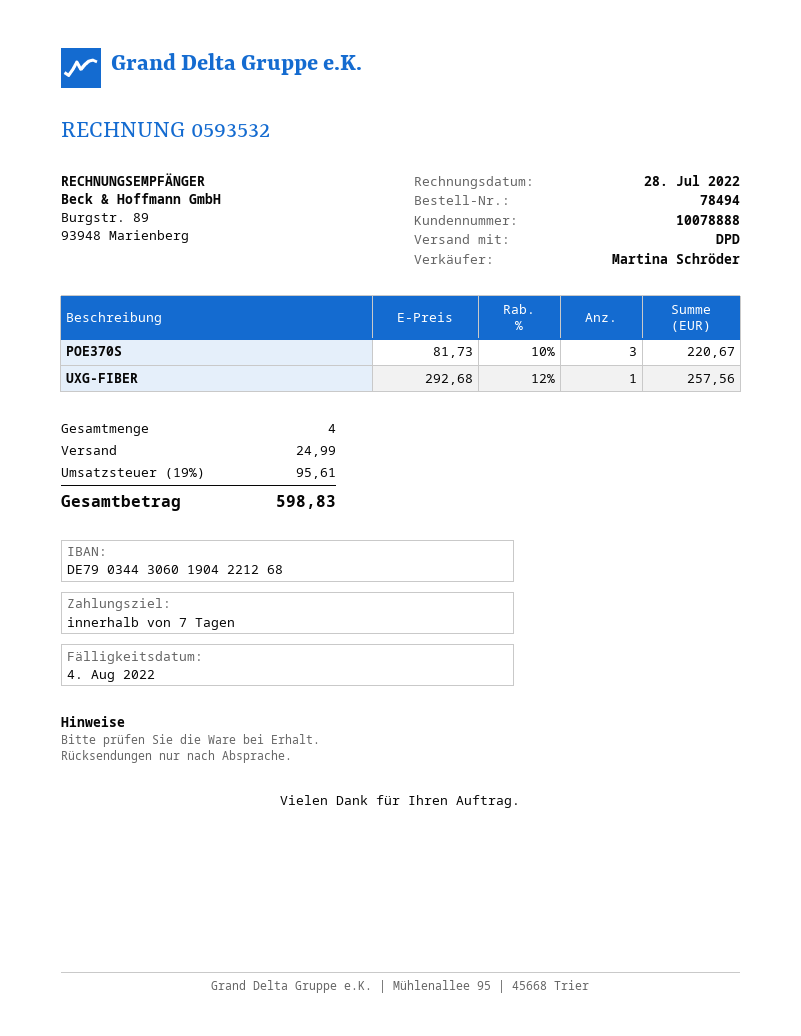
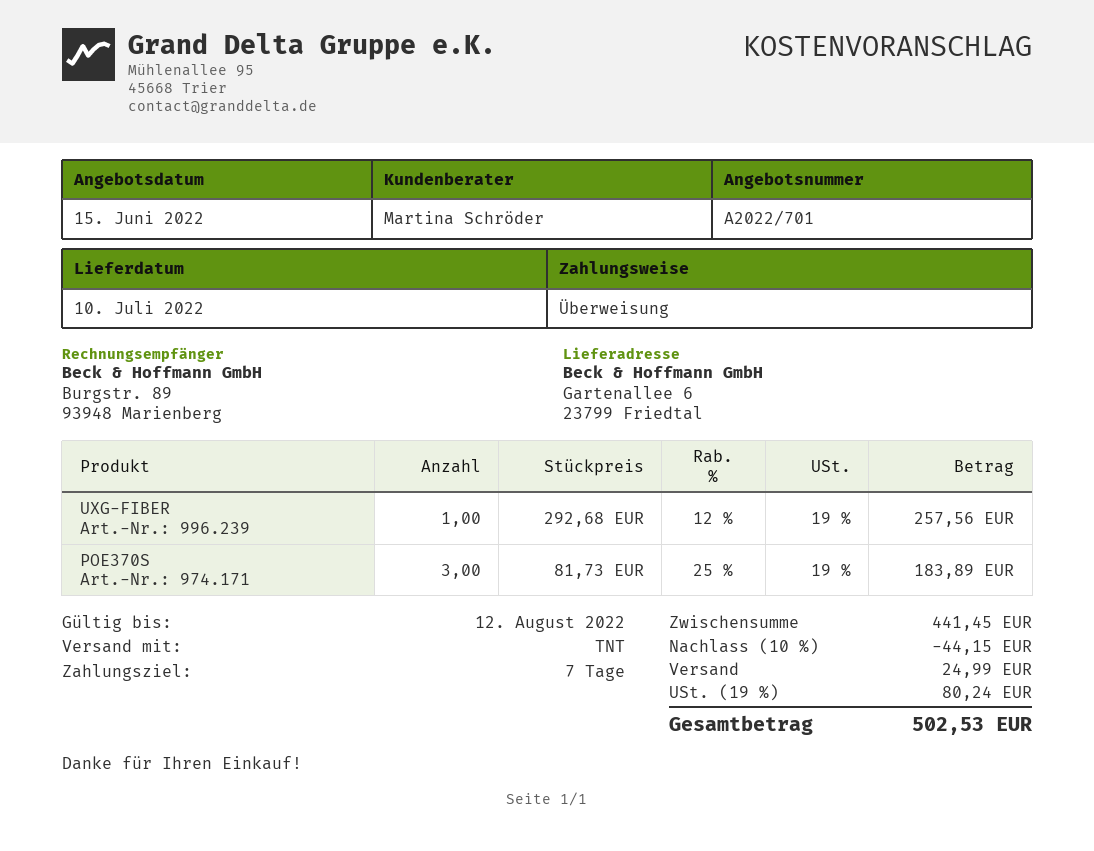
shipping method: DPD -> TNT
POE370S: 3 x 81.73 - 10% = 220.67 -> 3 x 81.73 - 25% = 183.89
discount: none -> 10% = 44.15
tax: 19% = 95.61 -> 19% = 80.24
total: 598.83 -> 502.53

